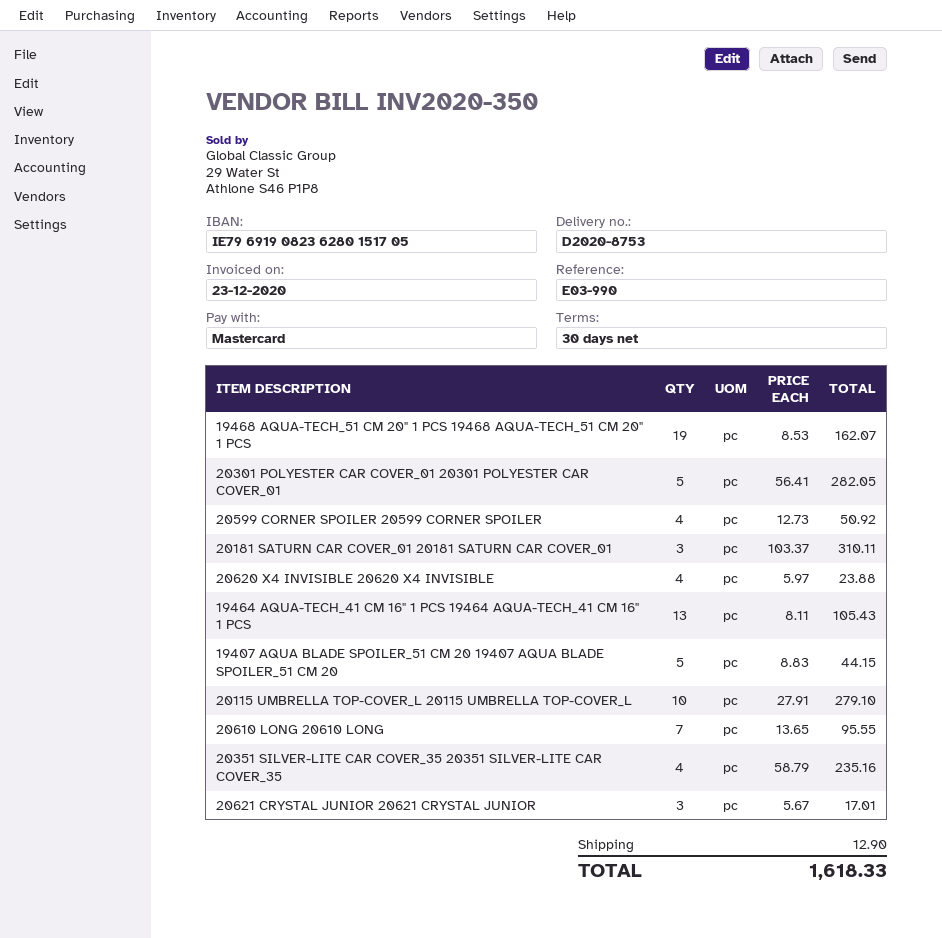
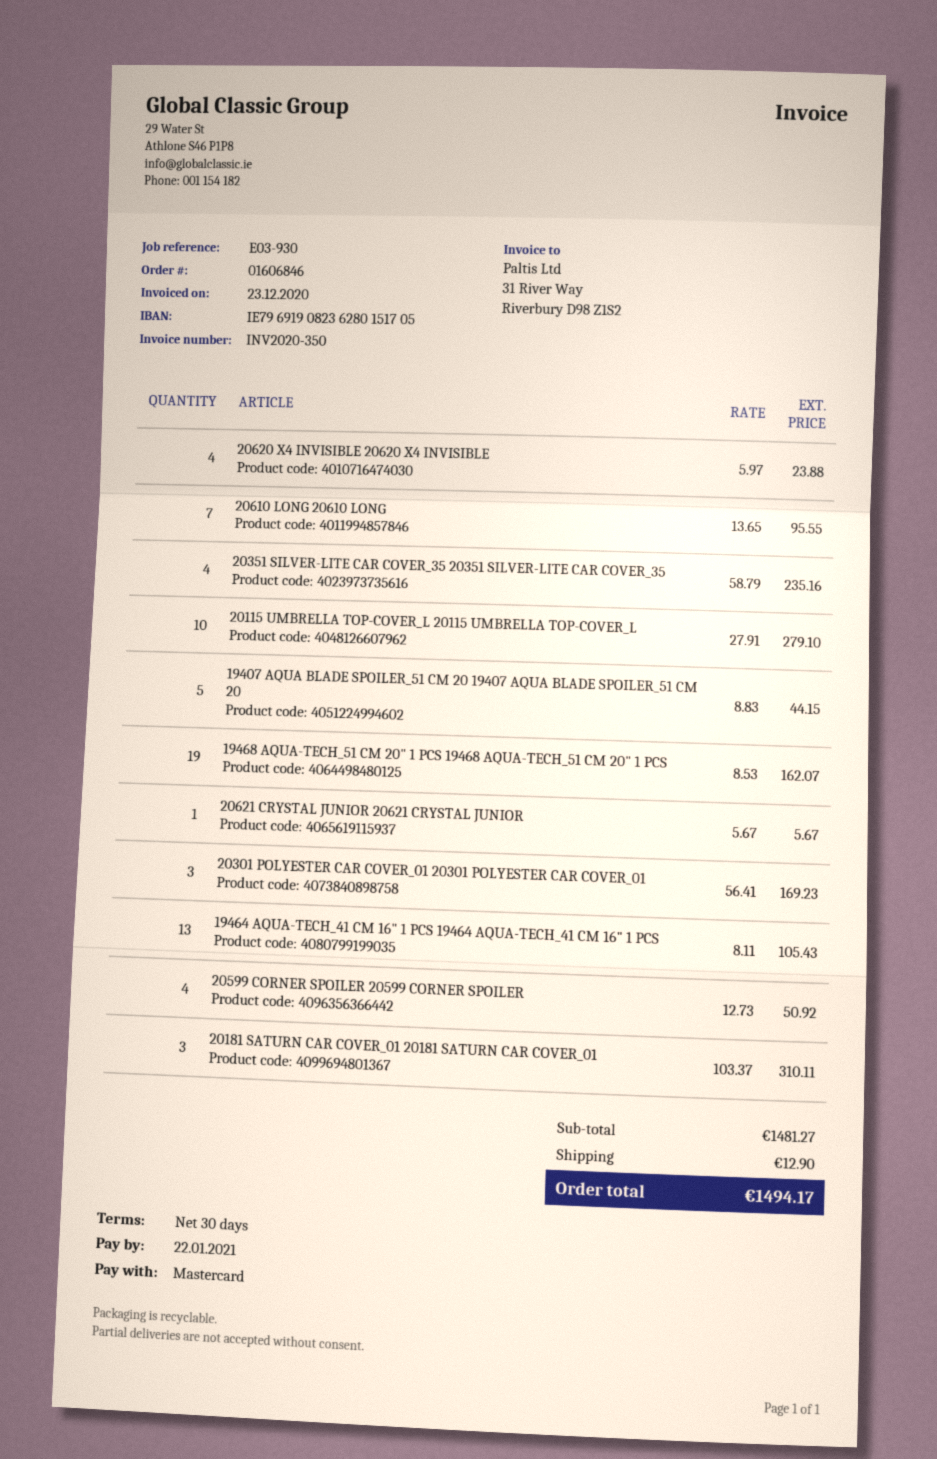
reference: E03-990 -> E03-930
20301 POLYESTER CAR COVER_01 20301 POLYESTER CAR COVER_01: 5 x 56.41 = 282.05 -> 3 x 56.41 = 169.23
20621 CRYSTAL JUNIOR 20621 CRYSTAL JUNIOR: 3 x 5.67 = 17.01 -> 1 x 5.67 = 5.67
total: 1618.33 -> 1494.17

